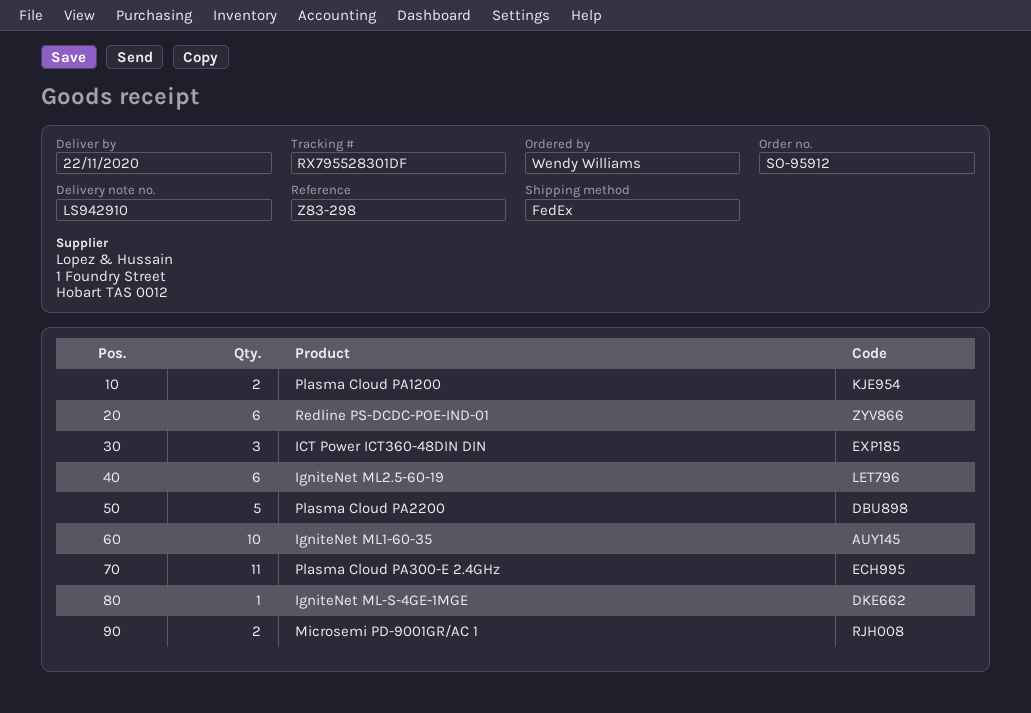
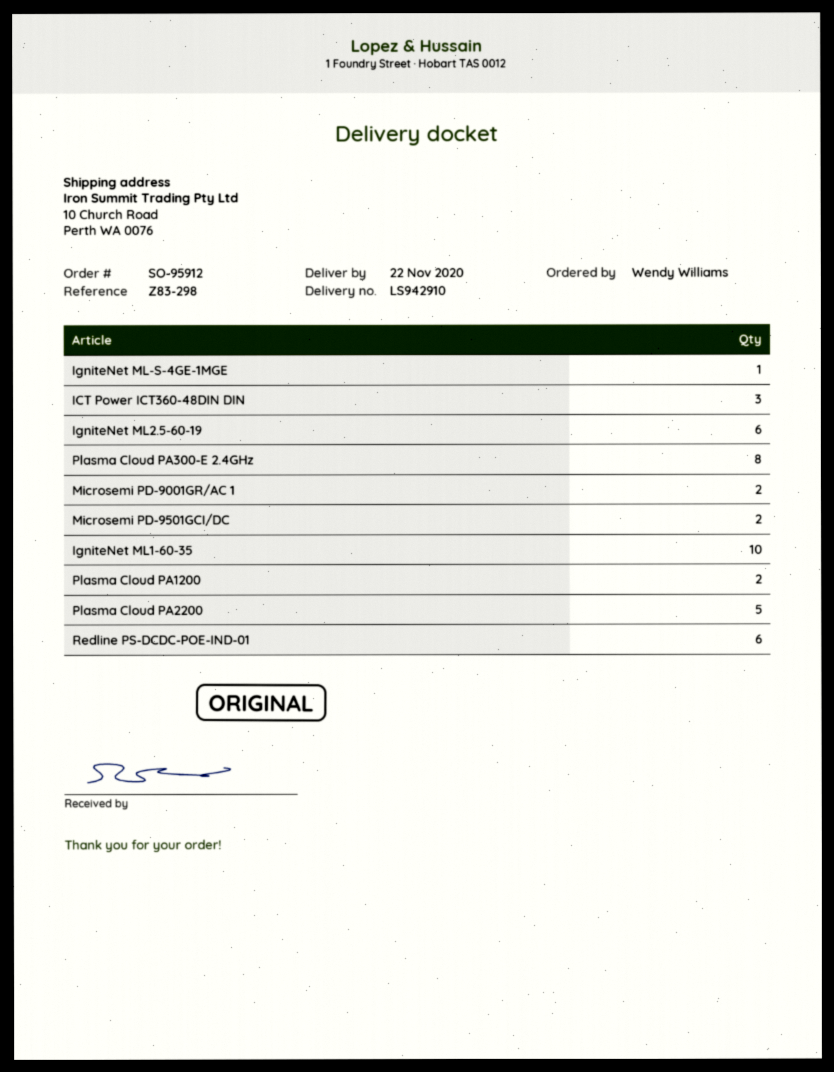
Plasma Cloud PA300-E 2.4GHz: 11 -> 8
Microsemi PD-9501GCI/DC: none -> 2

